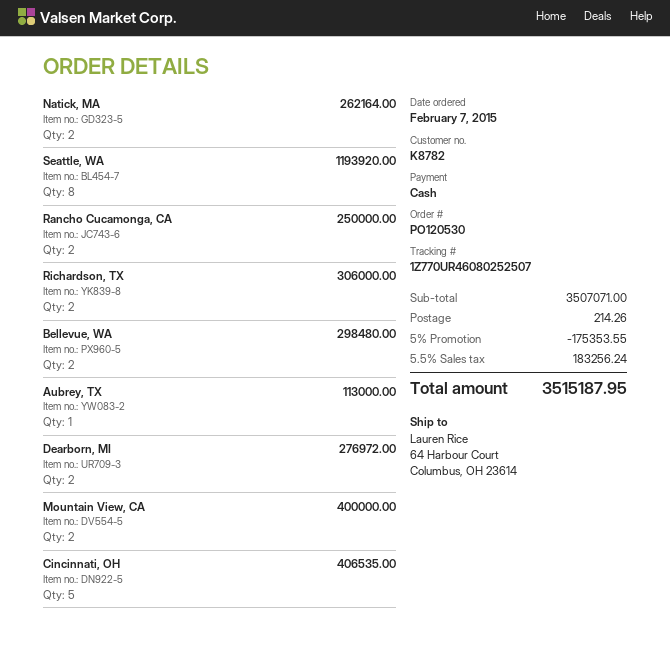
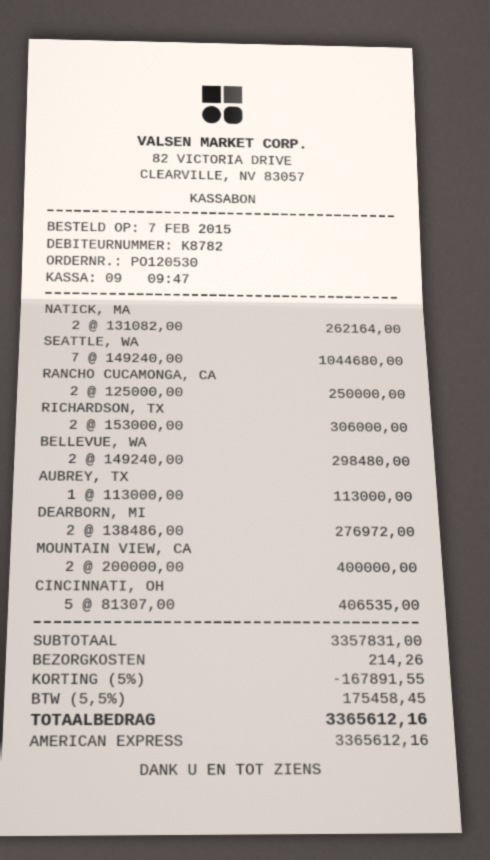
payment method: cash -> American Express
Seattle, WA: 8 for 1193920.00 -> 7 for 1044680.00
subtotal: 3507071.00 -> 3357831.00
discount: 5% = 175353.55 -> 5% = 167891.55
tax: 5.5% = 183256.24 -> 5.5% = 175458.45
total: 3515187.95 -> 3365612.16

